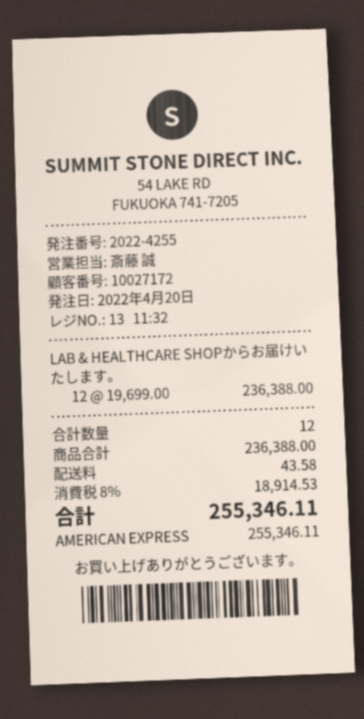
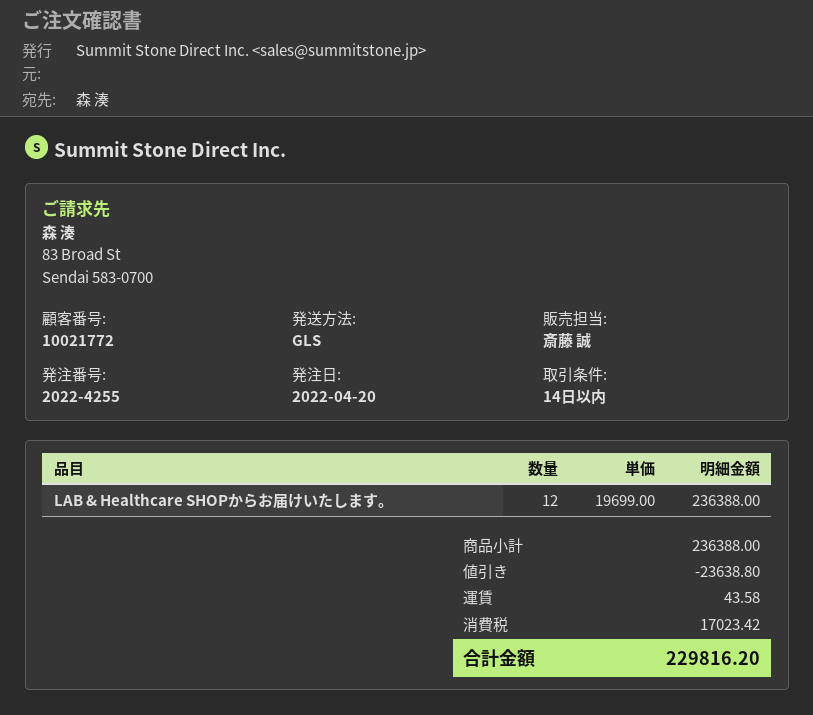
customer number: 10027172 -> 10021772
discount: none -> 23638.80
tax: 18914.53 -> 17023.42
total: 255346.11 -> 229816.20

